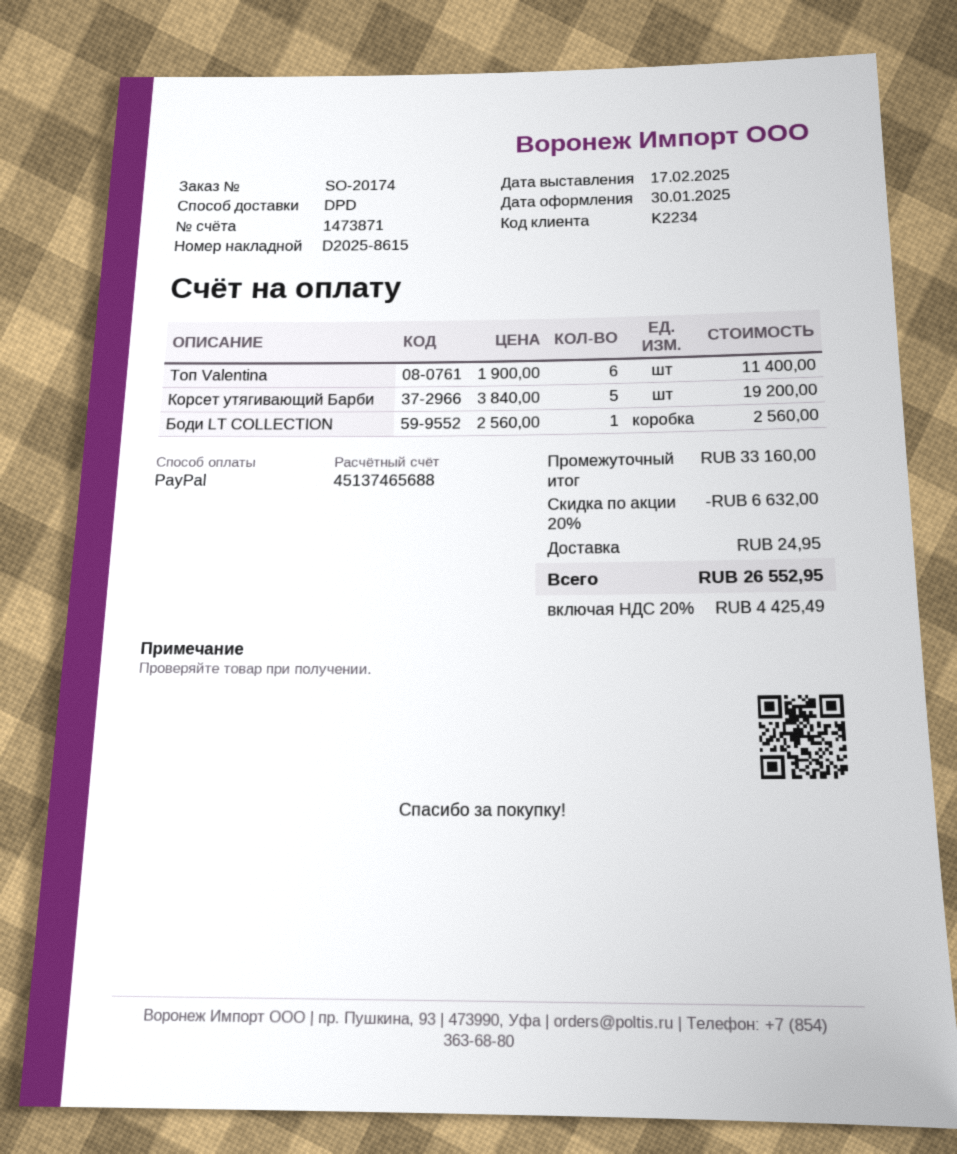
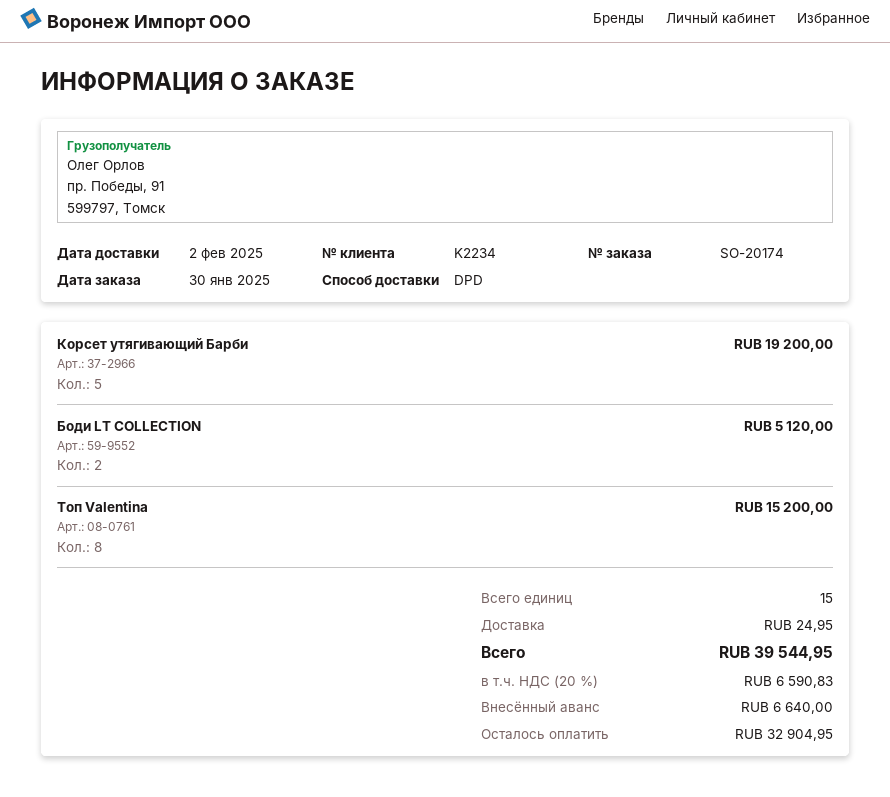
Топ Valentina: 6 for 11400.00 -> 8 for 15200.00
Боди LT COLLECTION: 1 for 2560.00 -> 2 for 5120.00
discount: 20% = 6632.00 -> none
tax: 20% = 4425.49 -> 20% = 6590.83
total: 26552.95 -> 39544.95

